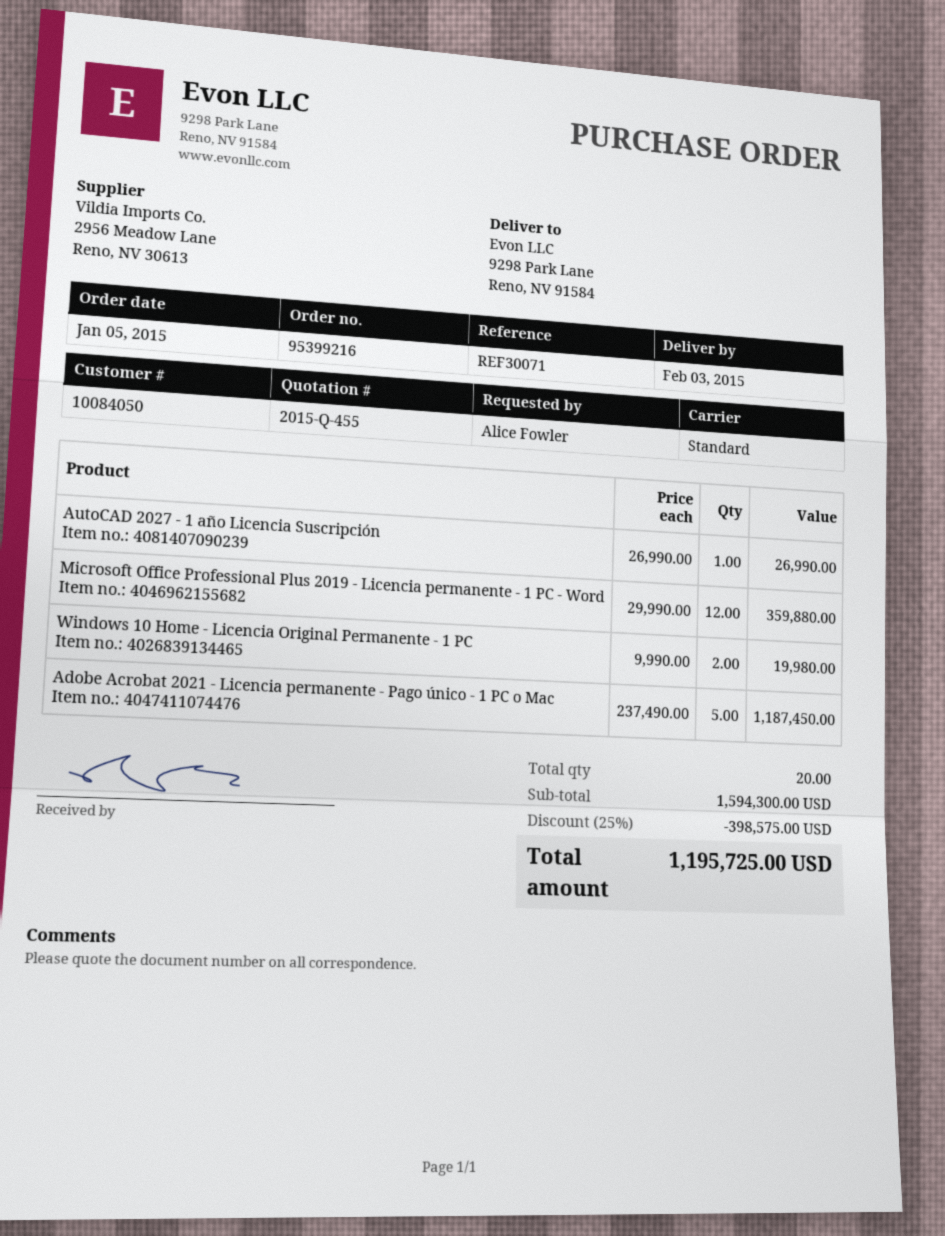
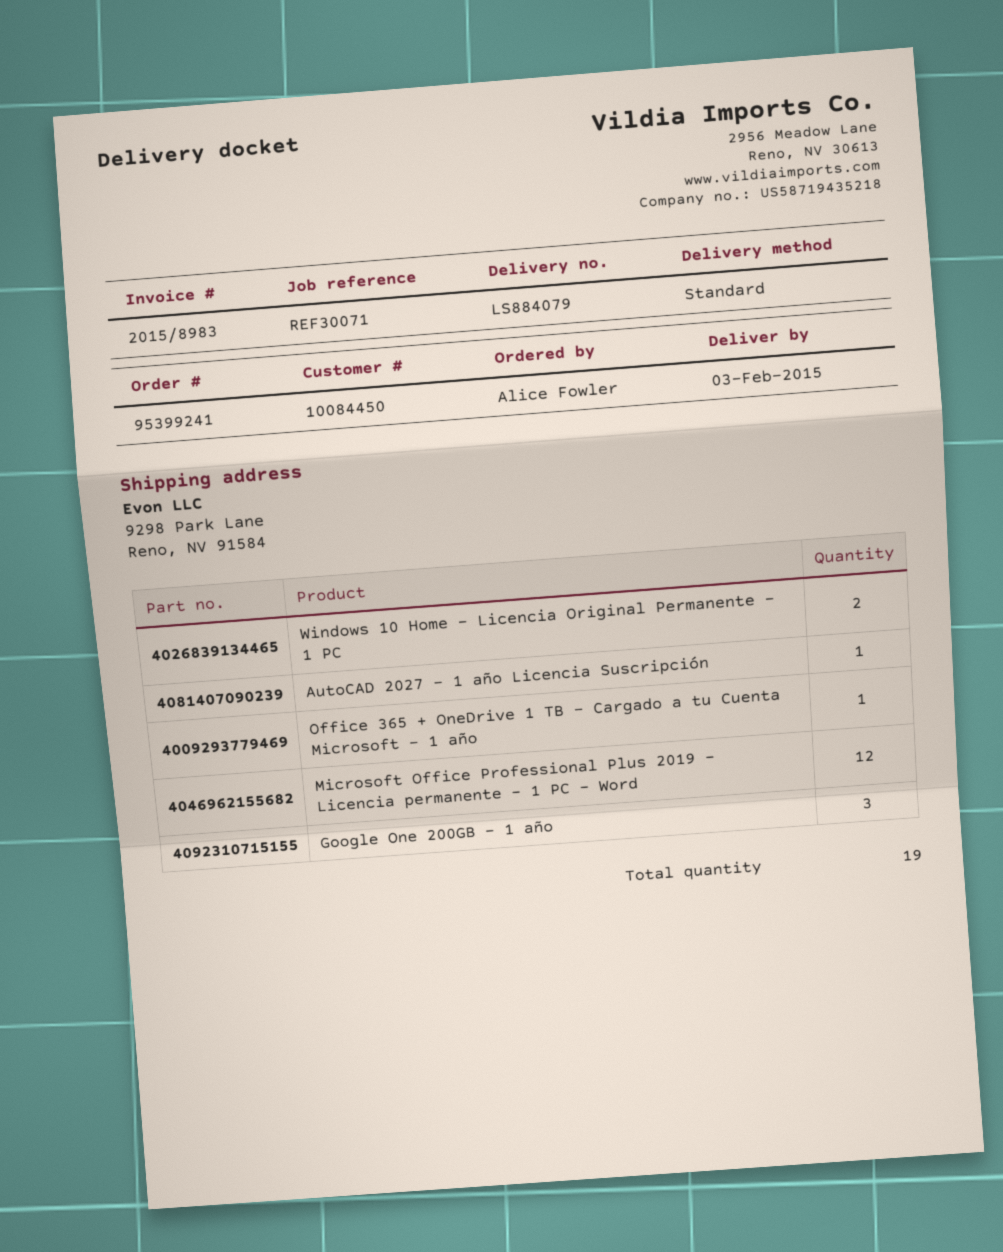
order number: 95399216 -> 95399241
customer number: 10084050 -> 10084450
Adobe Acrobat 2021 - Licencia permanente - Pago único - 1 PC o Mac: 5 -> none
Office 365 + OneDrive 1 TB - Cargado a tu Cuenta Microsoft - 1 año: none -> 1
Google One 200GB - 1 año: none -> 3
total quantity: 20 -> 19

